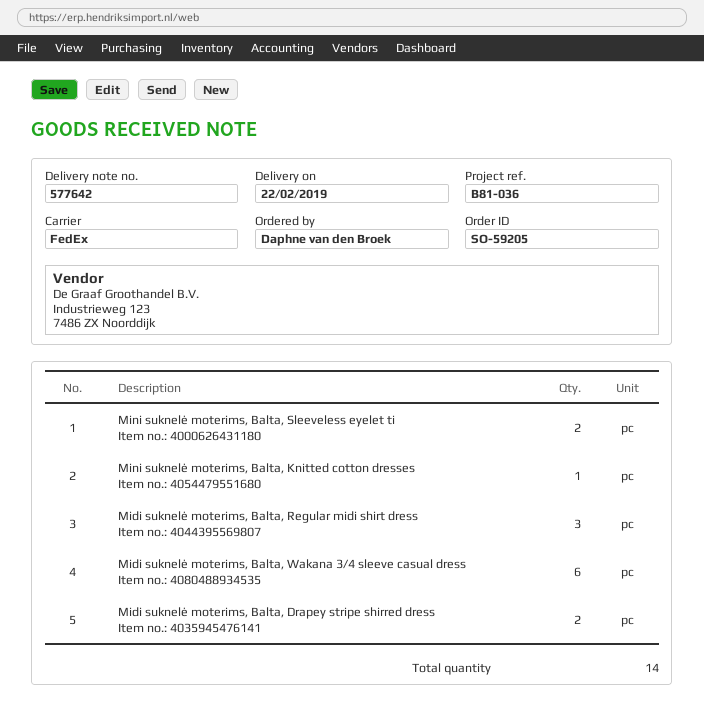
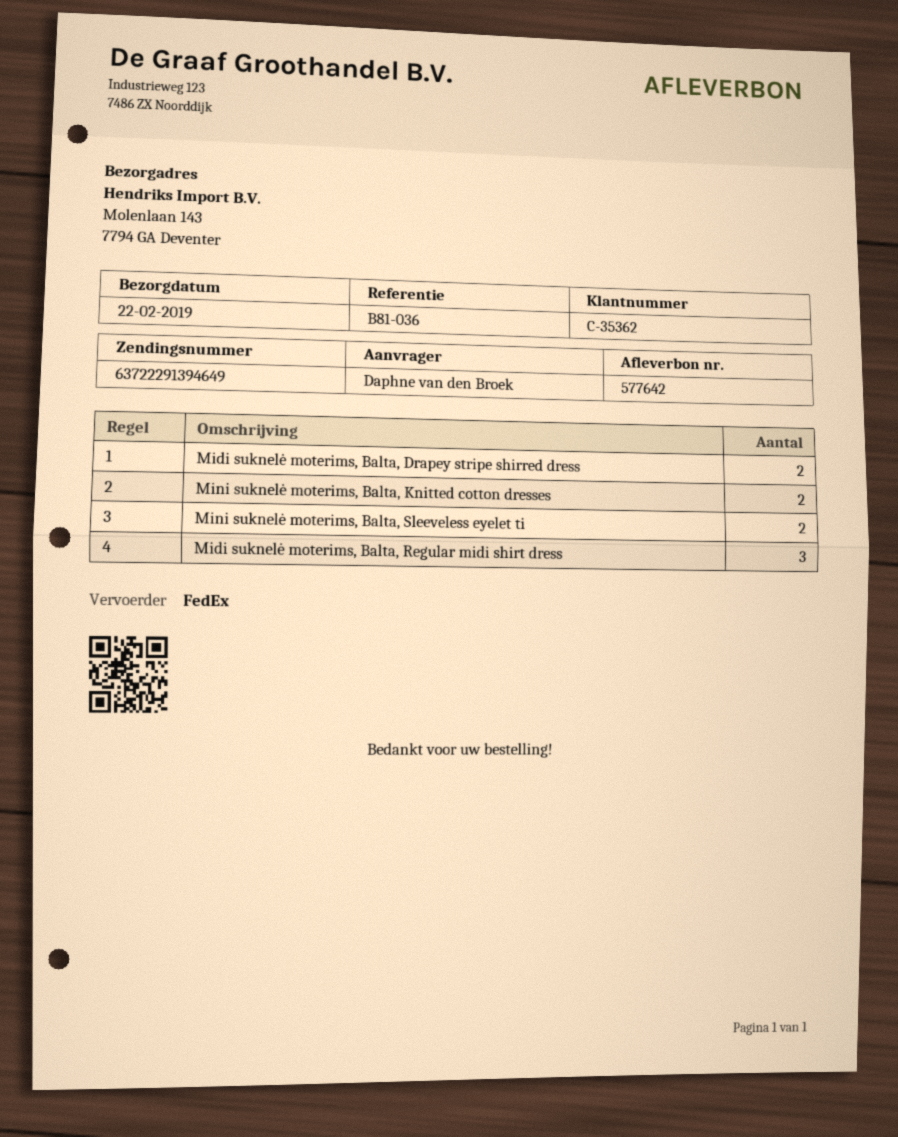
Mini suknelė moterims, Balta, Knitted cotton dresses: 1 -> 2
Midi suknelė moterims, Balta, Wakana 3/4 sleeve casual dress: 6 -> none

